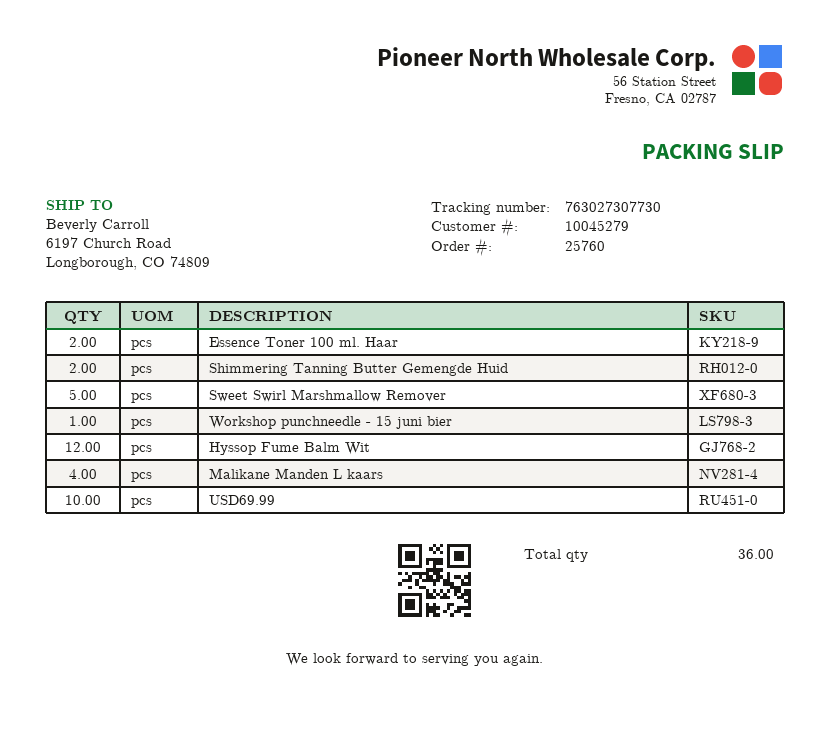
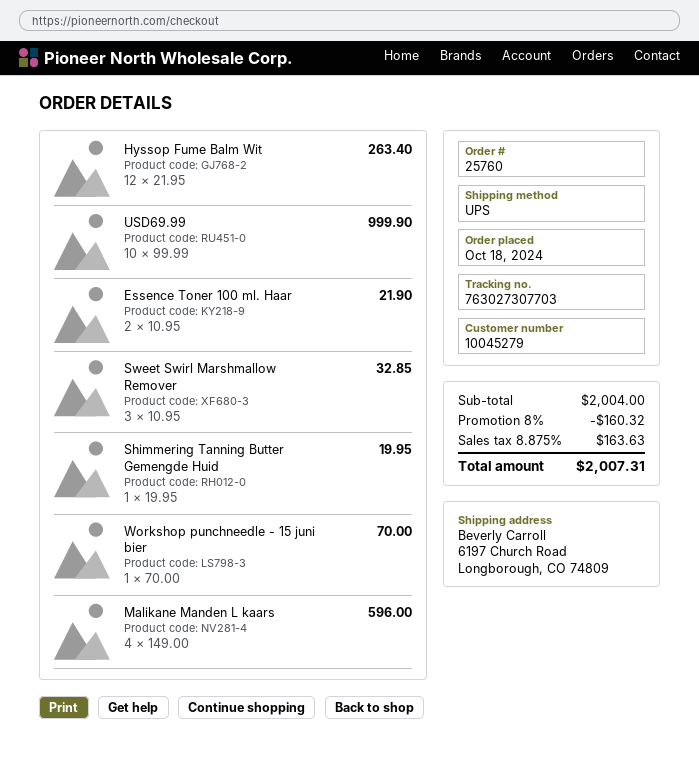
tracking number: 763027307730 -> 763027307703
Shimmering Tanning Butter Gemengde Huid: 2 -> 1
Sweet Swirl Marshmallow Remover: 5 -> 3

